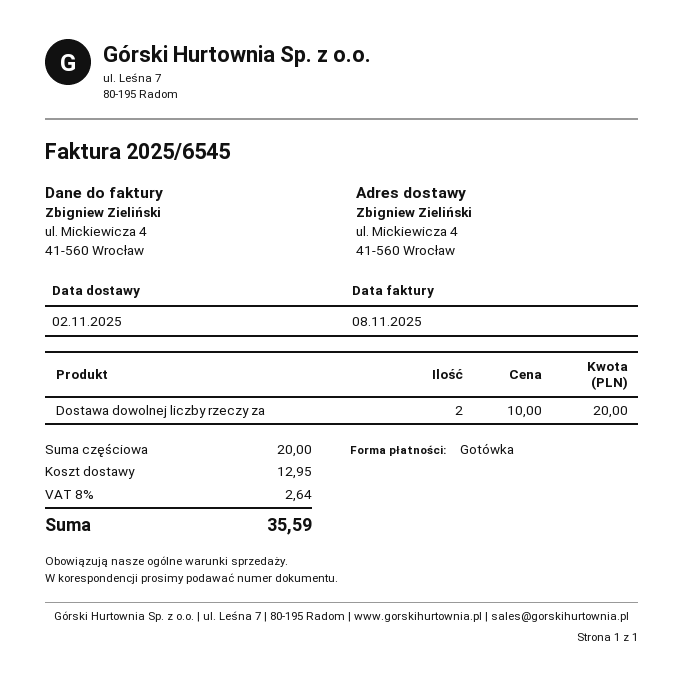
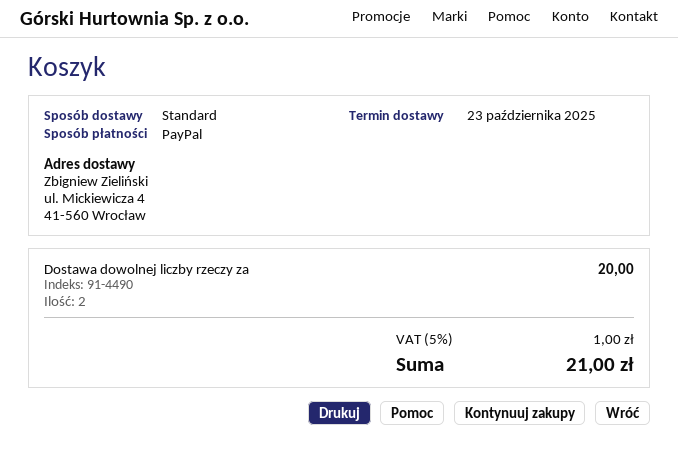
delivery date: 2025-11-02 -> 2025-10-23
payment method: cash -> PayPal
shipping: 12.95 -> none
tax: 8% = 2.64 -> 5% = 1.00
total: 35.59 -> 21.00

